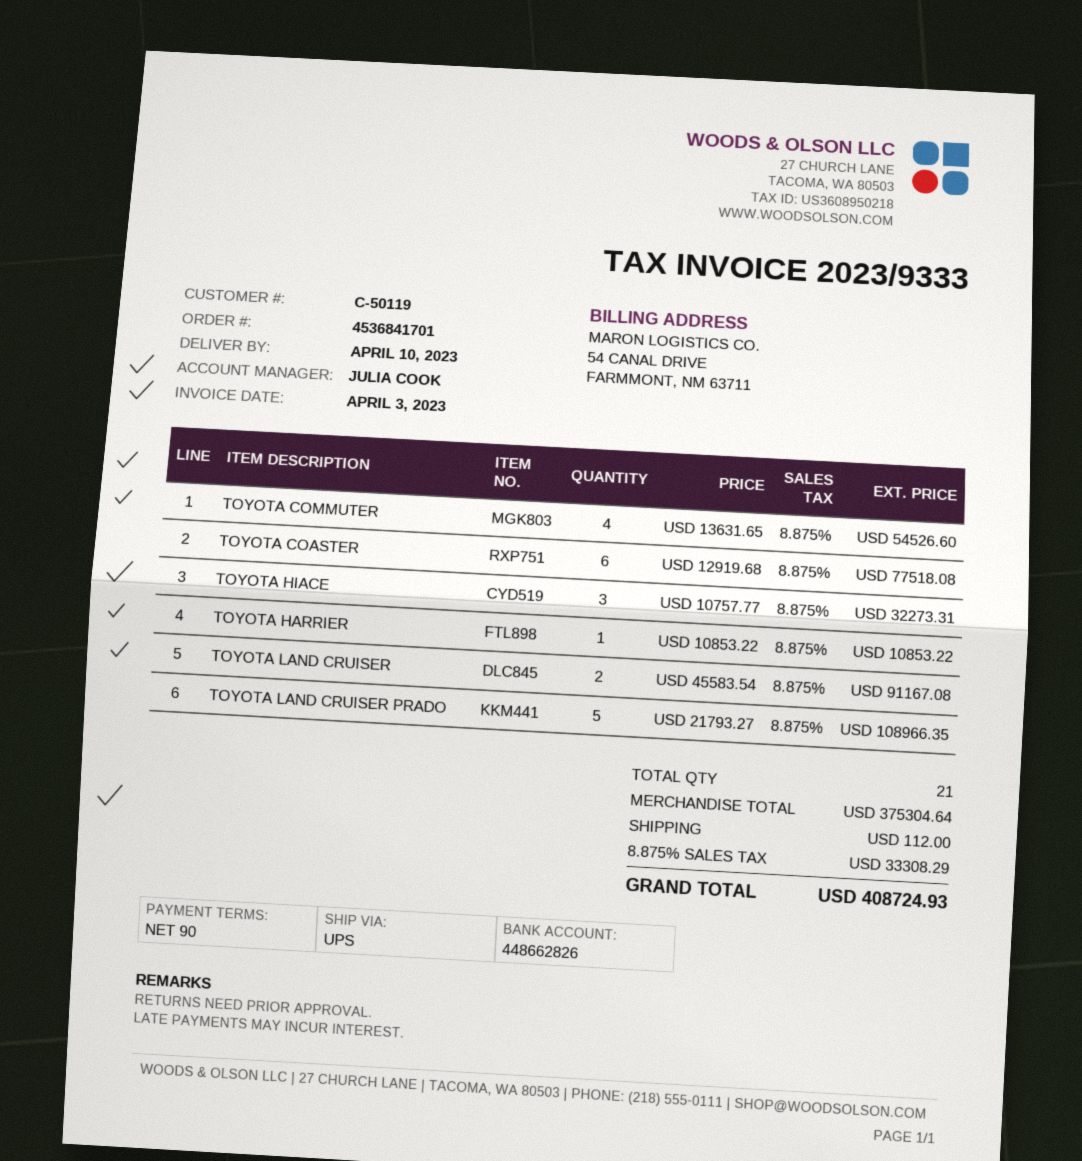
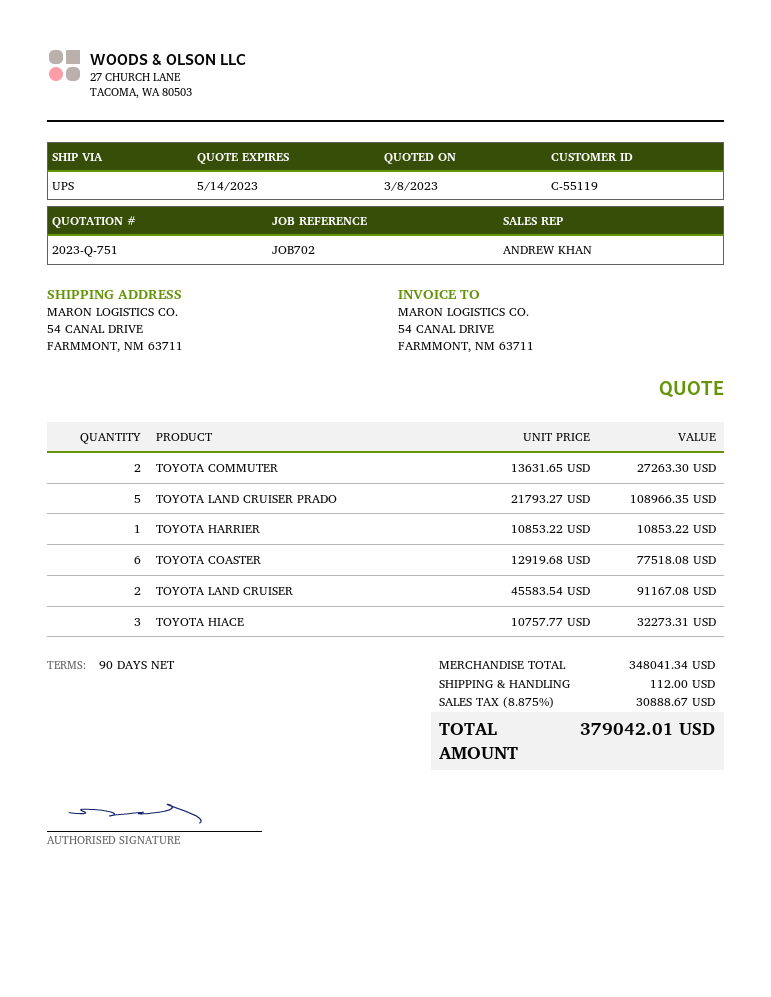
customer number: C-50119 -> C-55119
sales rep: JULIA COOK -> ANDREW KHAN
TOYOTA COMMUTER: 4 x 13631.65 = 54526.60 -> 2 x 13631.65 = 27263.30
subtotal: 375304.64 -> 348041.34
tax: 8.875% = 33308.29 -> 8.875% = 30888.67
total: 408724.93 -> 379042.01

